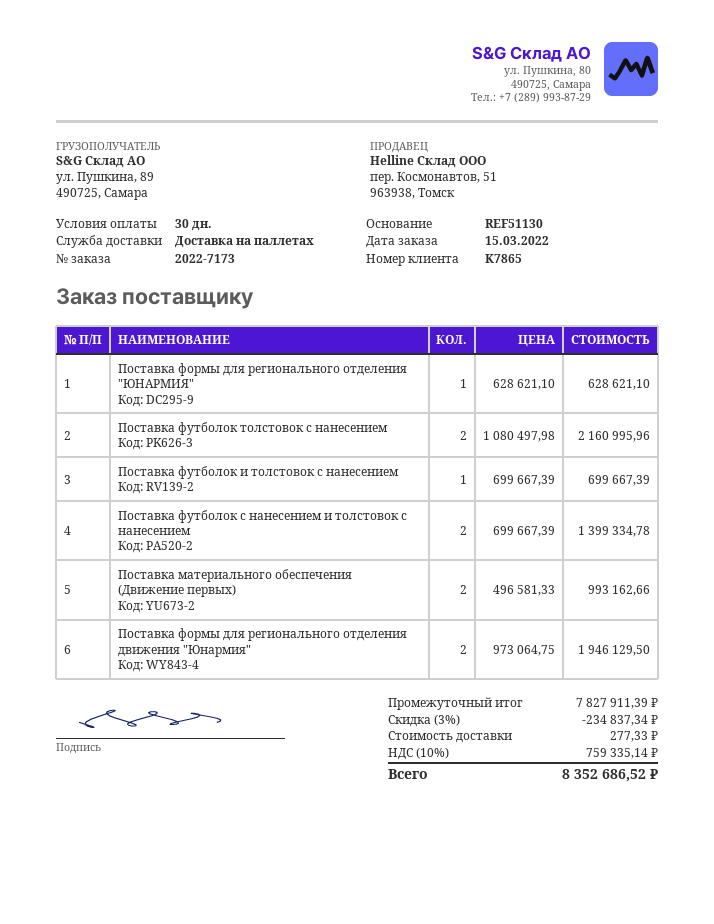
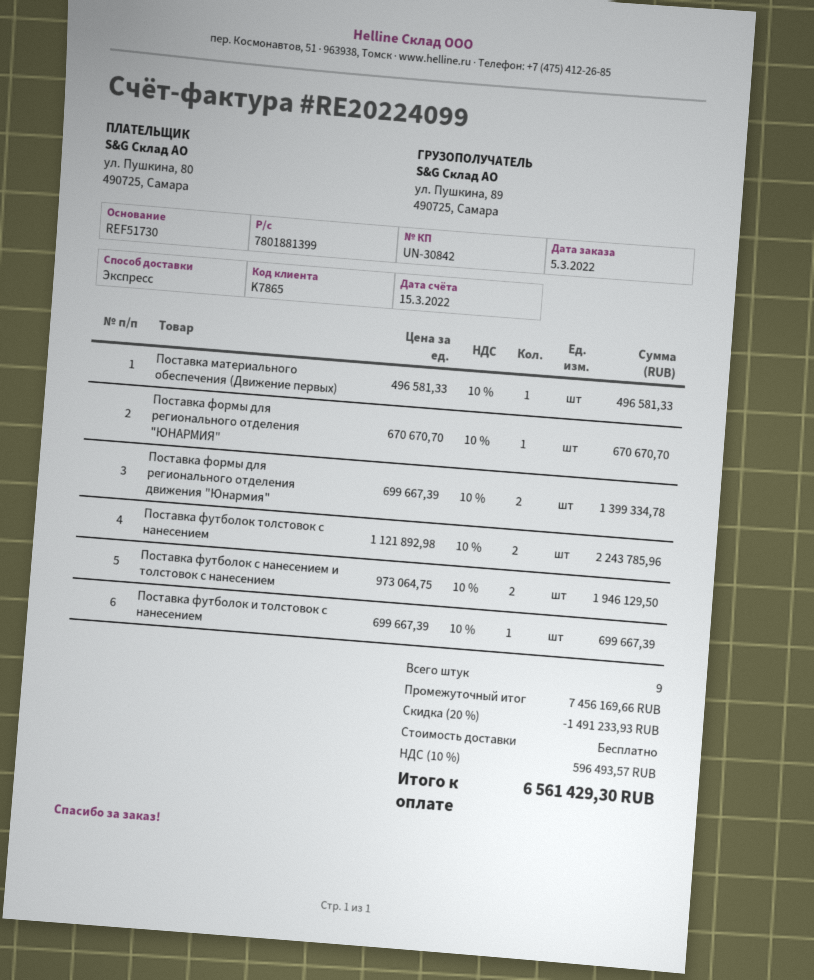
order date: 2022-03-15 -> 2022-03-05
reference: REF51130 -> REF51730
shipping method: pallet freight -> express
Поставка формы для регионального отделения "ЮНАРМИЯ": 1 x 628621.10 = 628621.10 -> 1 x 670670.70 = 670670.70
Поставка футболок толстовок с нанесением: 2 x 1080497.98 = 2160995.96 -> 2 x 1121892.98 = 2243785.96
Поставка футболок с нанесением и толстовок с нанесением: 2 x 699667.39 = 1399334.78 -> 2 x 973064.75 = 1946129.50
Поставка материального обеспечения (Движение первых): 2 x 496581.33 = 993162.66 -> 1 x 496581.33 = 496581.33
Поставка формы для регионального отделения движения "Юнармия": 2 x 973064.75 = 1946129.50 -> 2 x 699667.39 = 1399334.78
subtotal: 7827911.39 -> 7456169.66
discount: 3% = 234837.34 -> 20% = 1491233.93
shipping: 277.33 -> 0.00
tax: 10% = 759335.14 -> 10% = 596493.57
total: 8352686.52 -> 6561429.30

